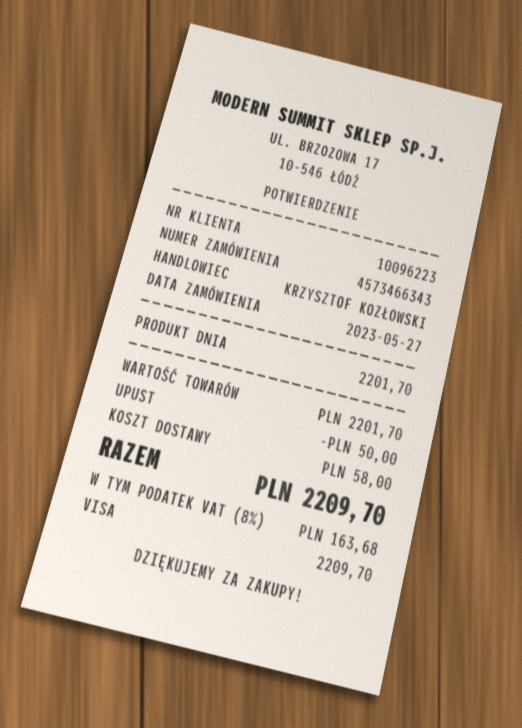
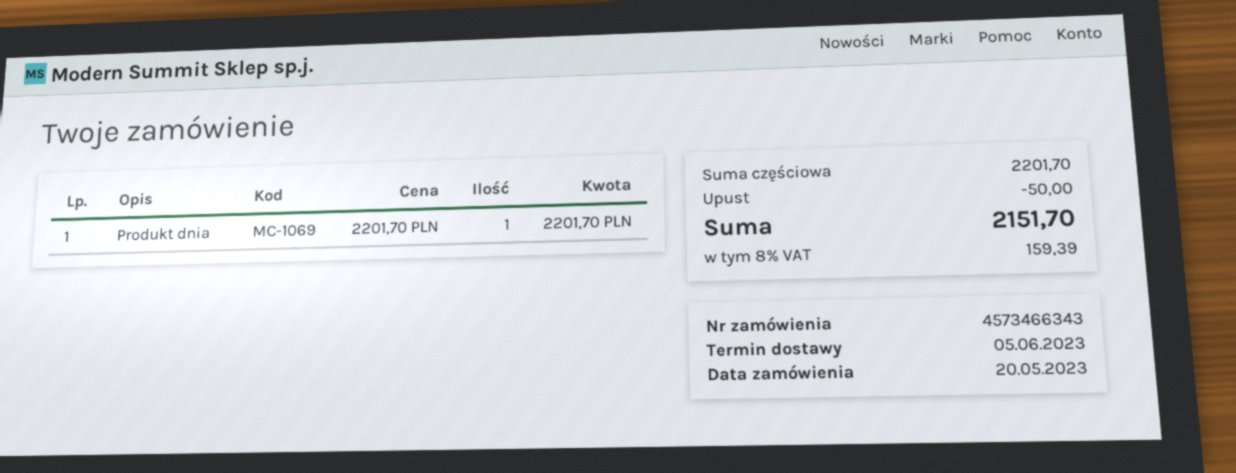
order date: 2023-05-27 -> 2023-05-20
shipping: 58.00 -> none
tax: 8% = 163.68 -> 8% = 159.39
total: 2209.70 -> 2151.70

